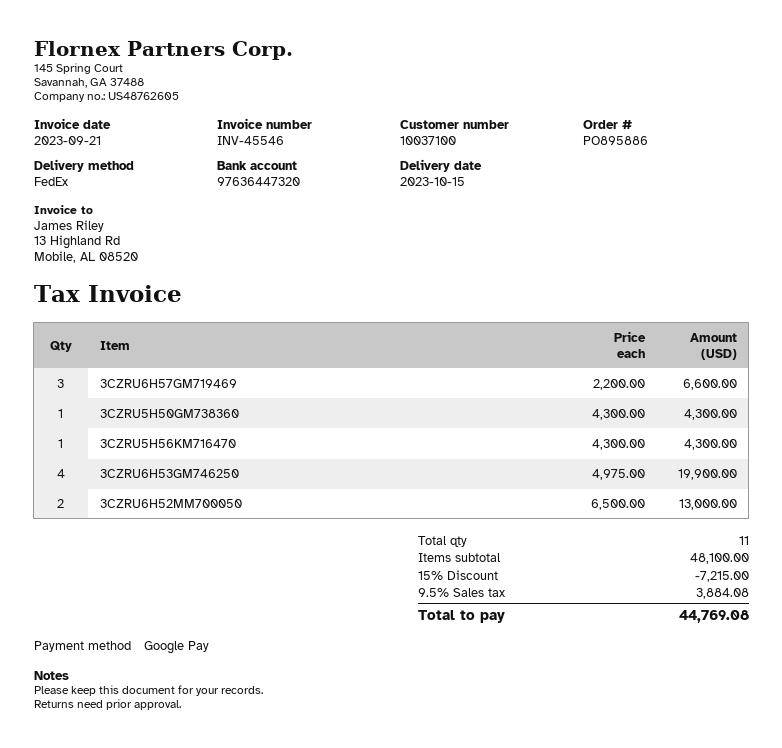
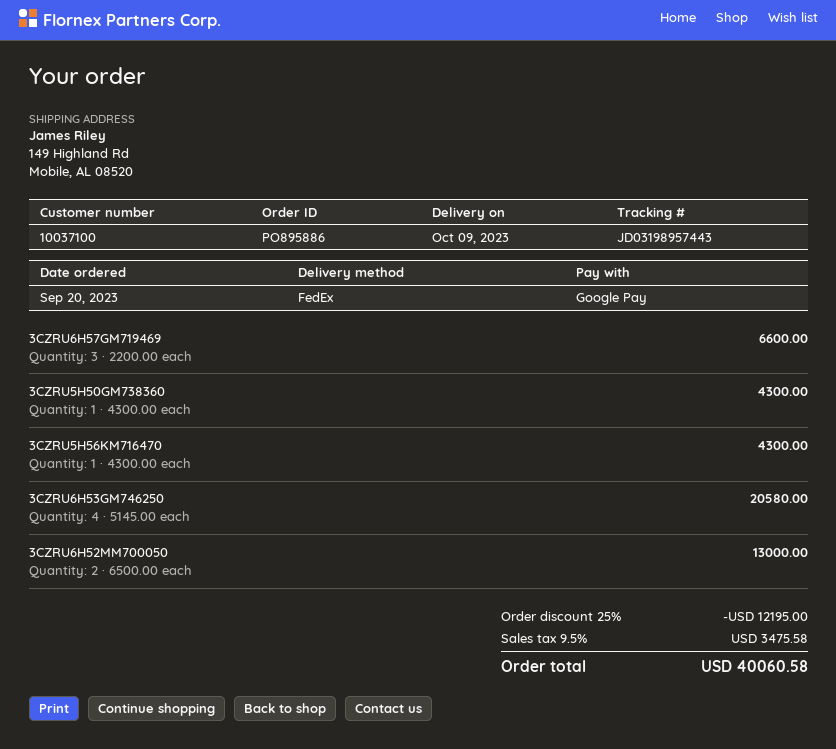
delivery date: 2023-10-15 -> 2023-10-09
3CZRU6H53GM746250: 4 x 4975.00 = 19900.00 -> 4 x 5145.00 = 20580.00
discount: 15% = 7215.00 -> 25% = 12195.00
tax: 9.5% = 3884.08 -> 9.5% = 3475.58
total: 44769.08 -> 40060.58

